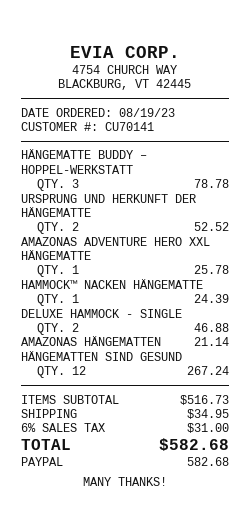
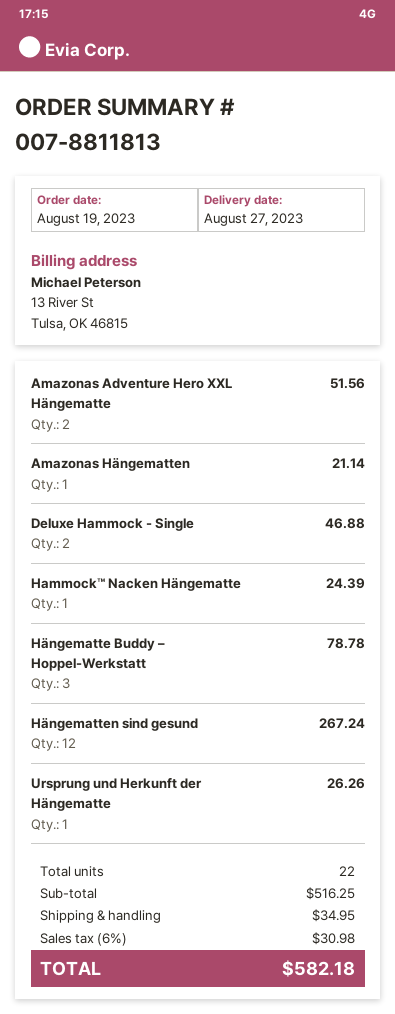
URSPRUNG UND HERKUNFT DER HÄNGEMATTE: 2 for 52.52 -> 1 for 26.26
AMAZONAS ADVENTURE HERO XXL HÄNGEMATTE: 1 for 25.78 -> 2 for 51.56
subtotal: 516.73 -> 516.25
tax: 6% = 31.00 -> 6% = 30.98
total: 582.68 -> 582.18

